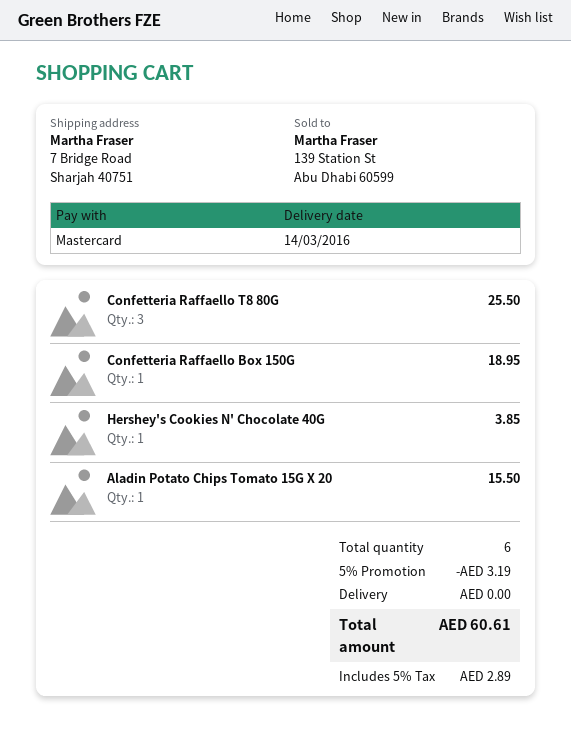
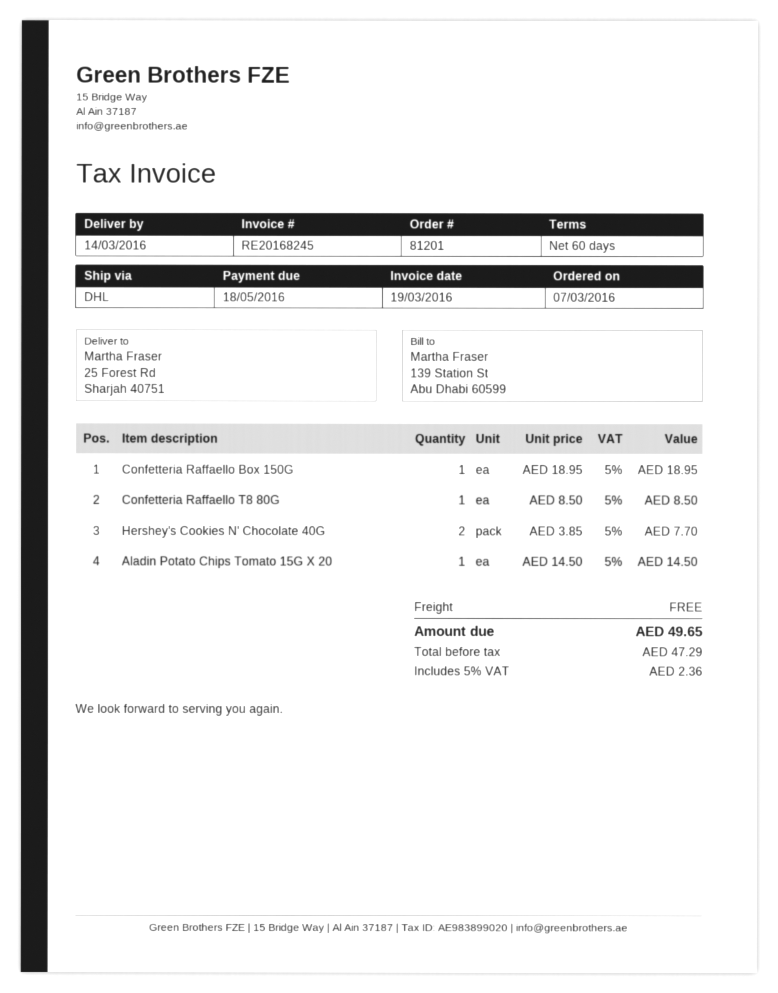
ship to: 7 Bridge Road, Sharjah 40751 -> 25 Forest Rd, Sharjah 40751
Confetteria Raffaello T8 80G: 3 for 25.50 -> 1 for 8.50
Hershey's Cookies N' Chocolate 40G: 1 for 3.85 -> 2 for 7.70
Aladin Potato Chips Tomato 15G X 20: 1 for 15.50 -> 1 for 14.50
discount: 5% = 3.19 -> none
tax: 5% = 2.89 -> 5% = 2.36
total: 60.61 -> 49.65

